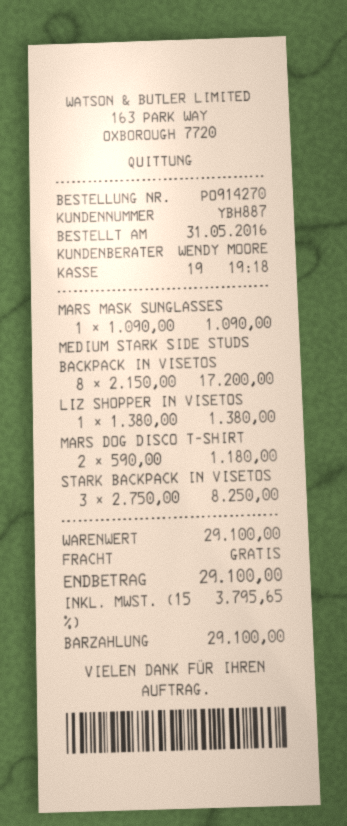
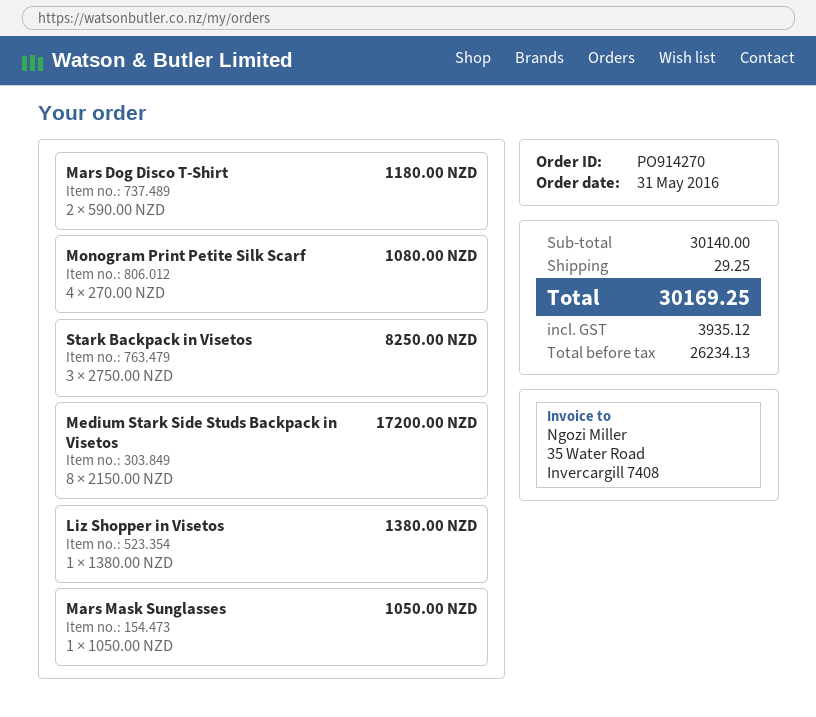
MARS MASK SUNGLASSES: 1 x 1090.00 = 1090.00 -> 1 x 1050.00 = 1050.00
Monogram Print Petite Silk Scarf: none -> 4 x 270.00 = 1080.00
subtotal: 29100.00 -> 30140.00
shipping: 0.00 -> 29.25
tax: 3795.65 -> 3935.12
total: 29100.00 -> 30169.25

